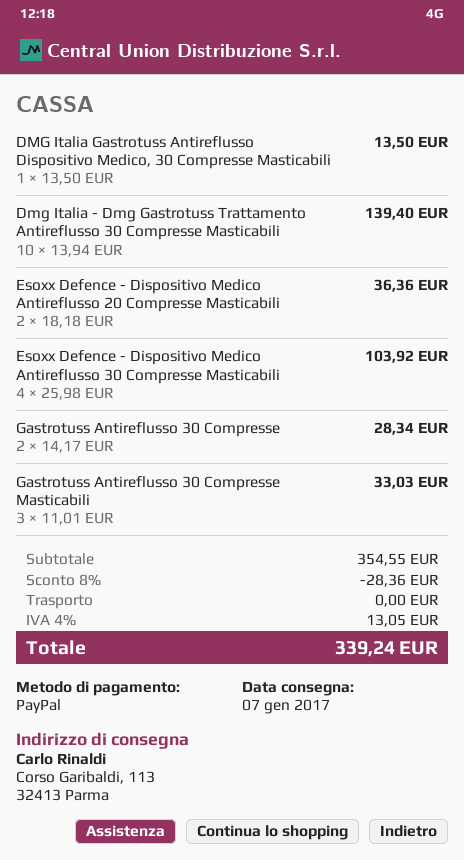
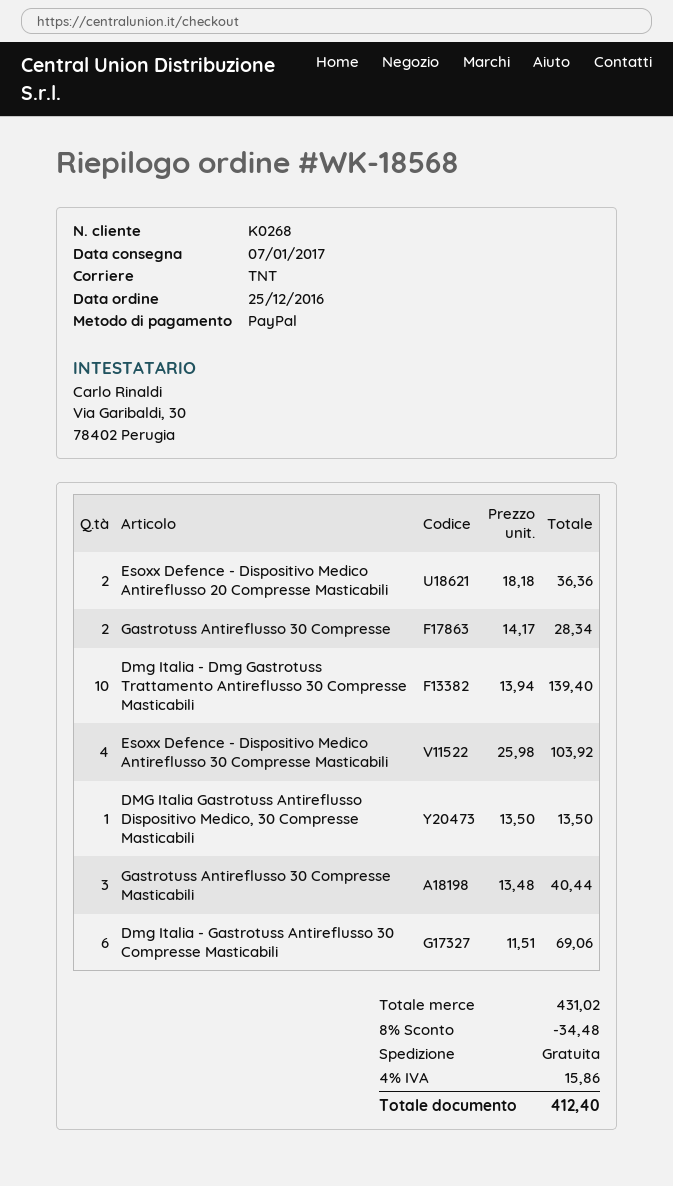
Gastrotuss Antireflusso 30 Compresse Masticabili: 3 x 11.01 = 33.03 -> 3 x 13.48 = 40.44
Dmg Italia - Gastrotuss Antireflusso 30 Compresse Masticabili: none -> 6 x 11.51 = 69.06
subtotal: 354.55 -> 431.02
discount: 8% = 28.36 -> 8% = 34.48
tax: 4% = 13.05 -> 4% = 15.86
total: 339.24 -> 412.40

